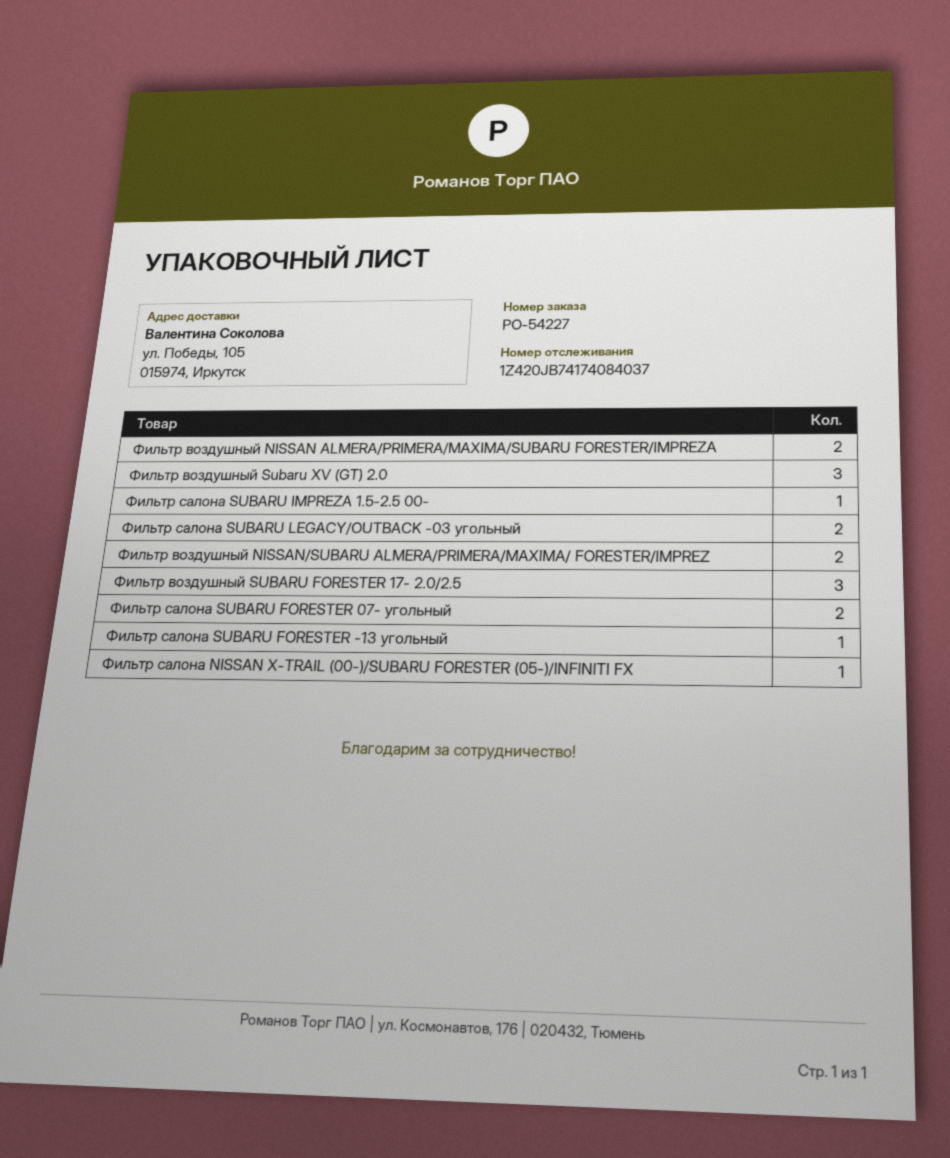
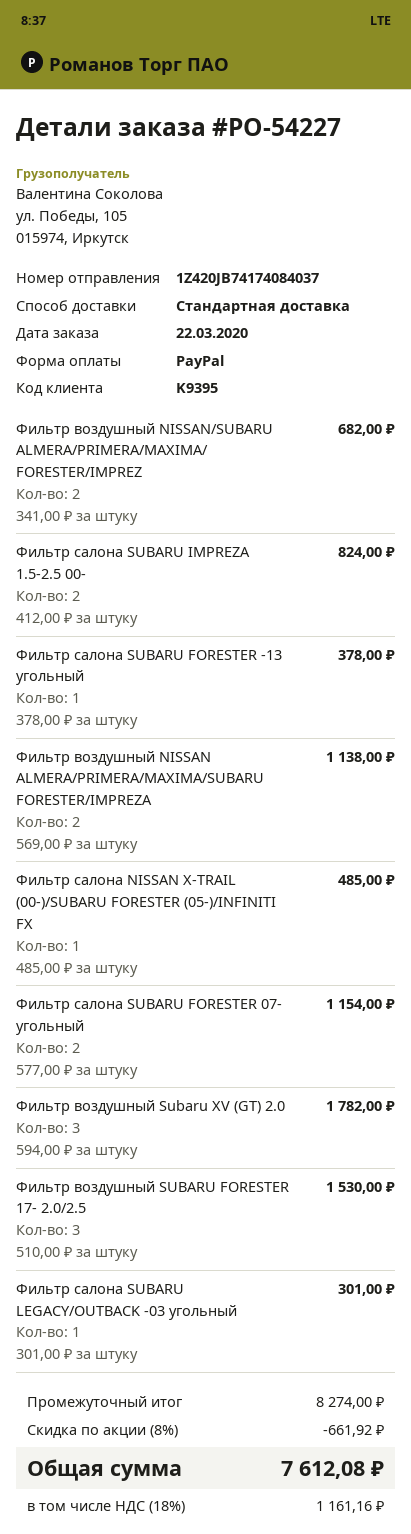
Фильтр салона SUBARU IMPREZA 1.5-2.5 00-: 1 -> 2
Фильтр салона SUBARU LEGACY/OUTBACK -03 угольный: 2 -> 1

